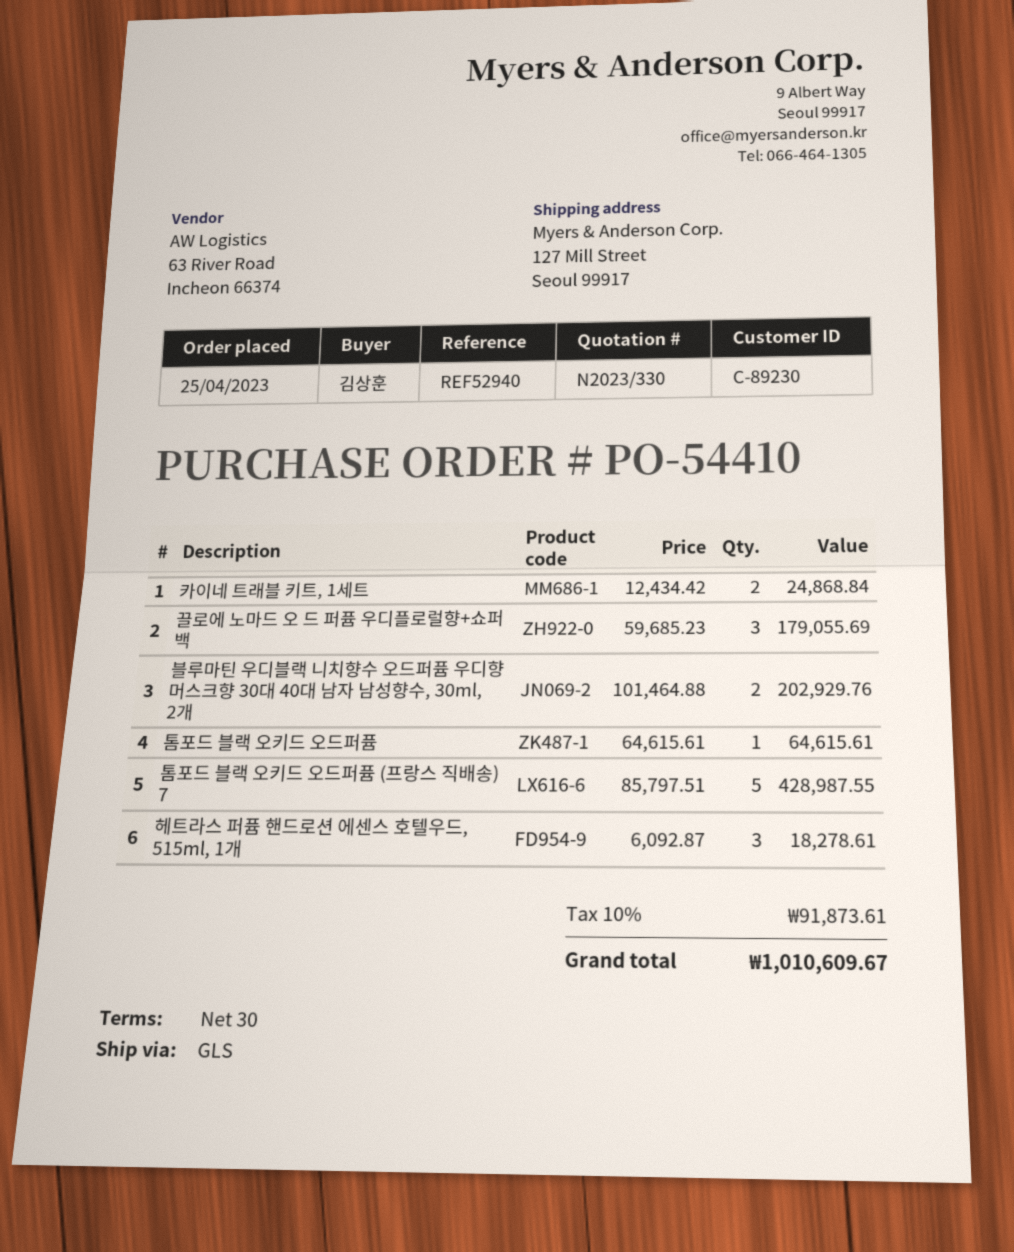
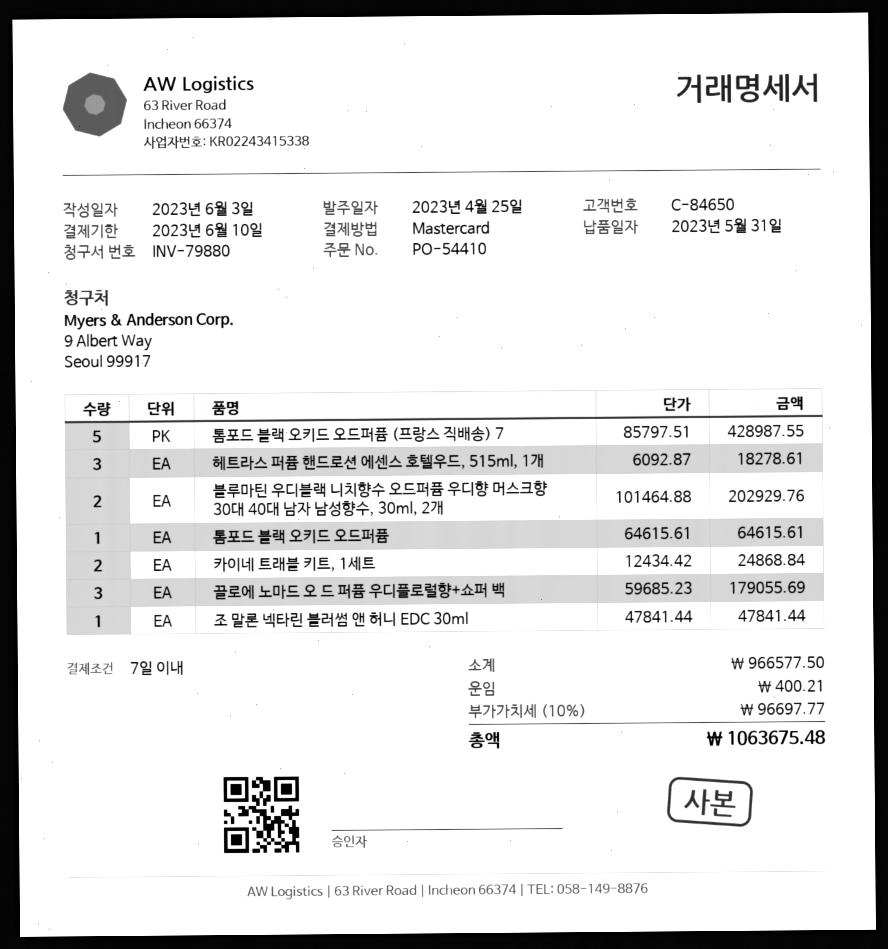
payment terms: 30 days -> 7 days
customer number: C-89230 -> C-84650
조 말론 넥타린 블러썸 앤 허니 EDC 30ml: none -> 1 x 47841.44 = 47841.44
shipping: none -> 400.21
tax: 10% = 91873.61 -> 10% = 96697.77
total: 1010609.67 -> 1063675.48

